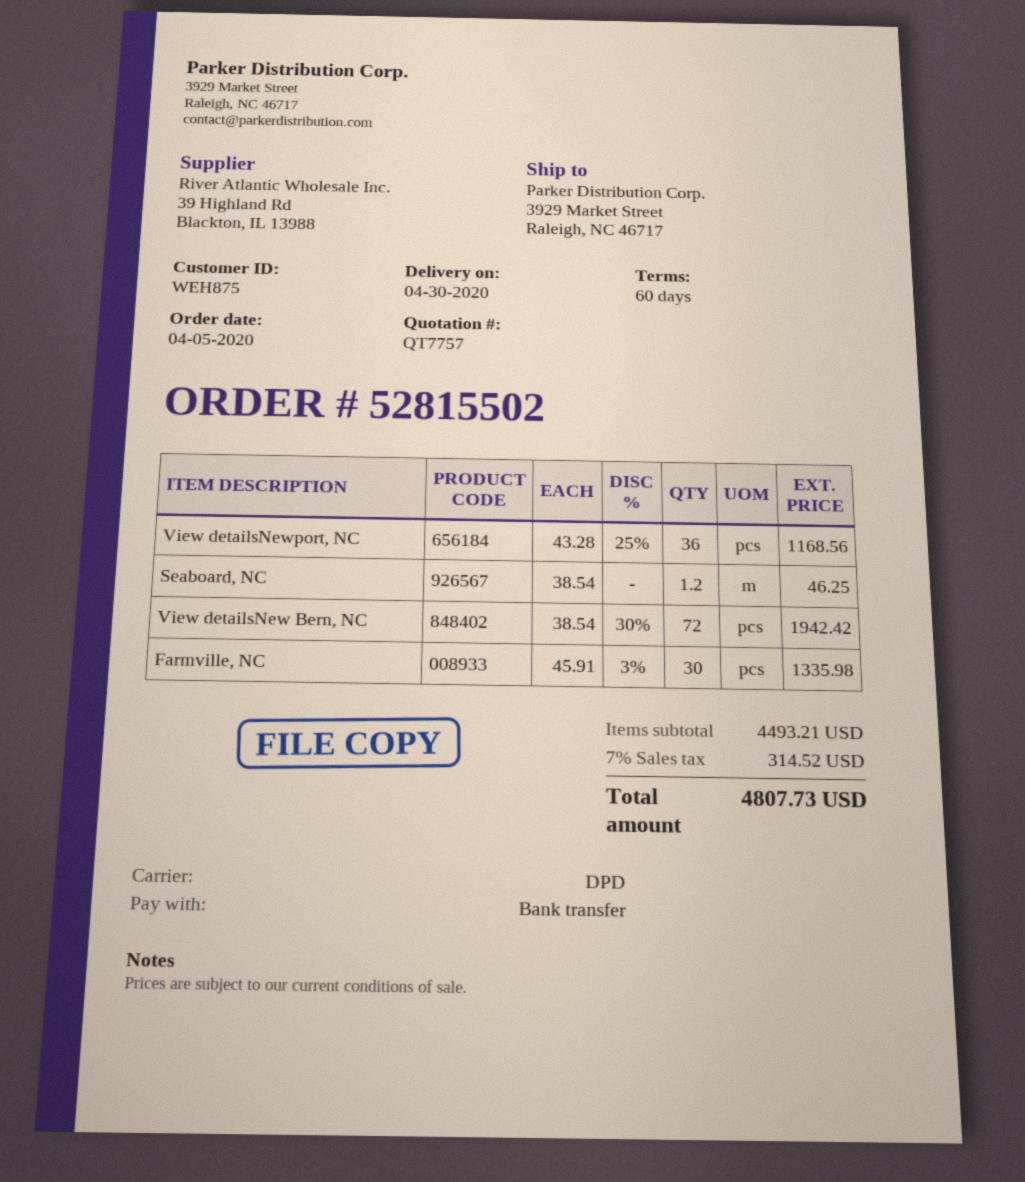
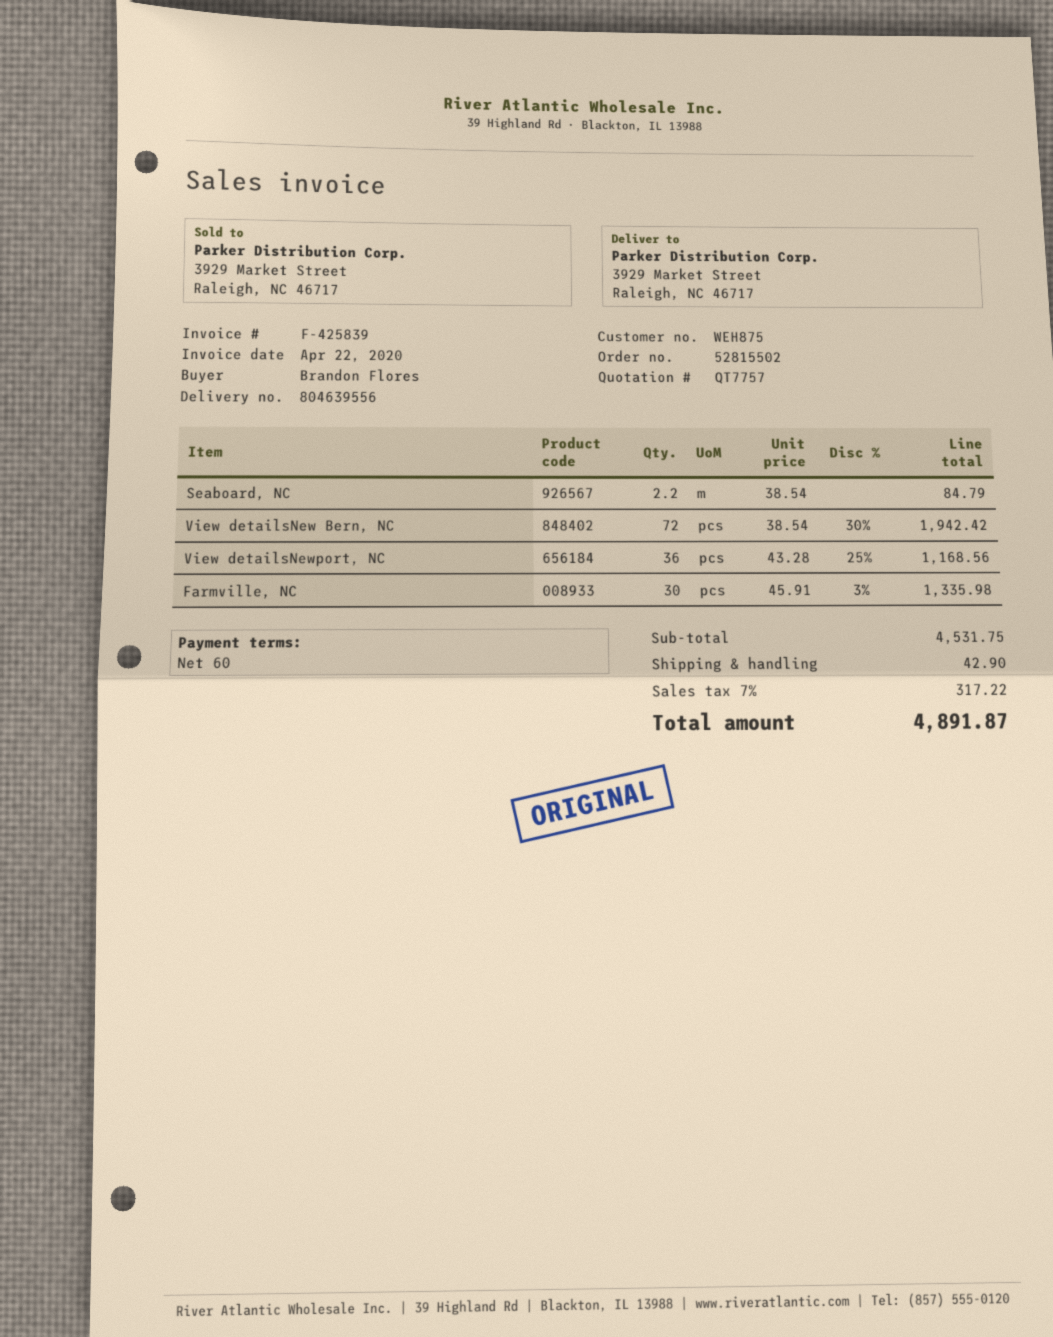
Seaboard, NC: 1.2 x 38.54 = 46.25 -> 2.2 x 38.54 = 84.79
subtotal: 4493.21 -> 4531.75
shipping: none -> 42.90
tax: 7% = 314.52 -> 7% = 317.22
total: 4807.73 -> 4891.87

